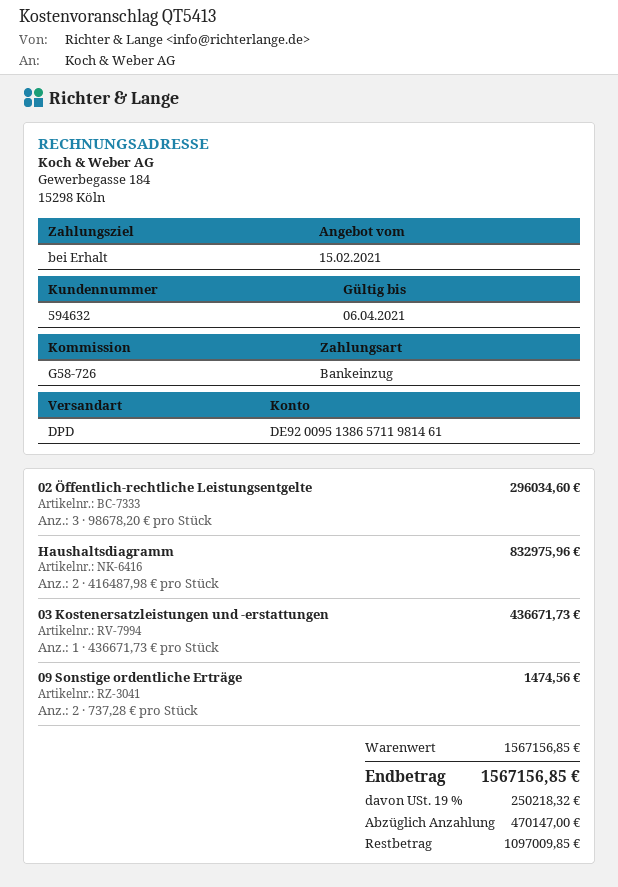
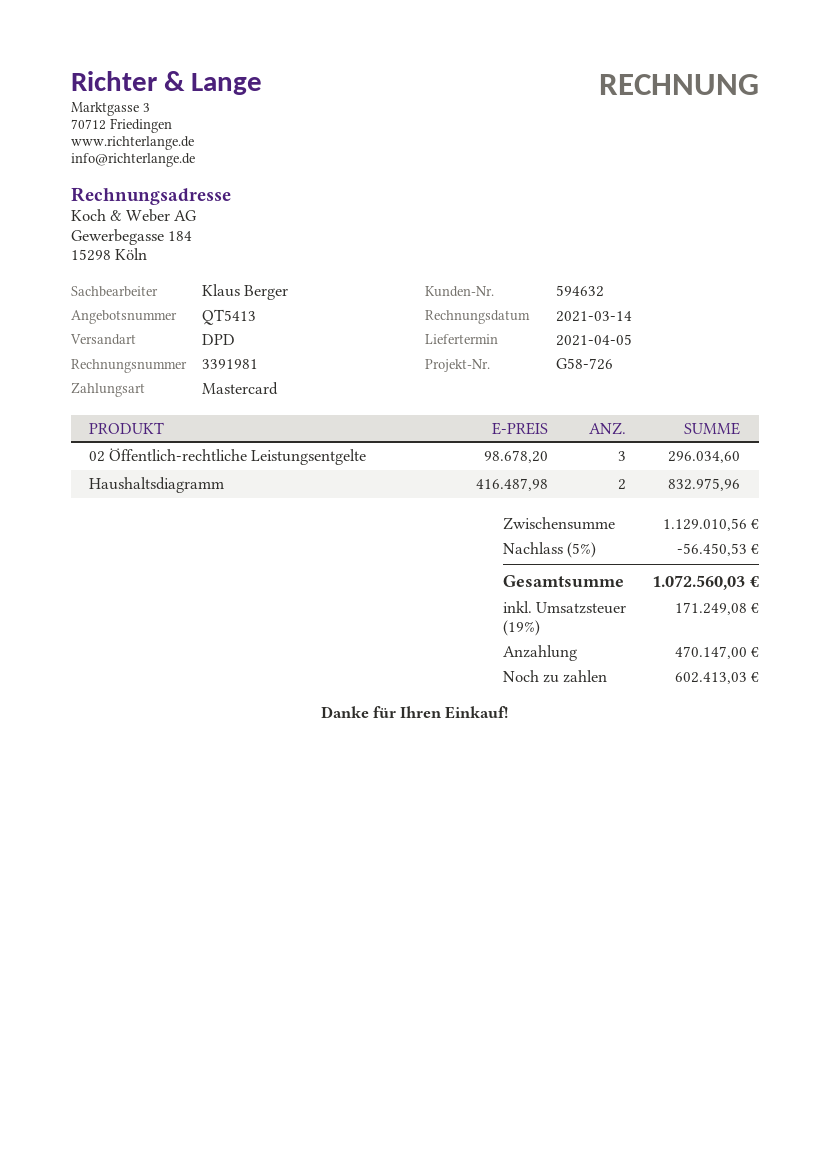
payment method: direct debit -> Mastercard
03 Kostenersatzleistungen und -erstattungen: 1 x 436671.73 = 436671.73 -> none
09 Sonstige ordentliche Erträge: 2 x 737.28 = 1474.56 -> none
subtotal: 1567156.85 -> 1129010.56
discount: none -> 5% = 56450.53
tax: 19% = 250218.32 -> 19% = 171249.08
total: 1567156.85 -> 1072560.03
balance: 1097009.85 -> 602413.03

